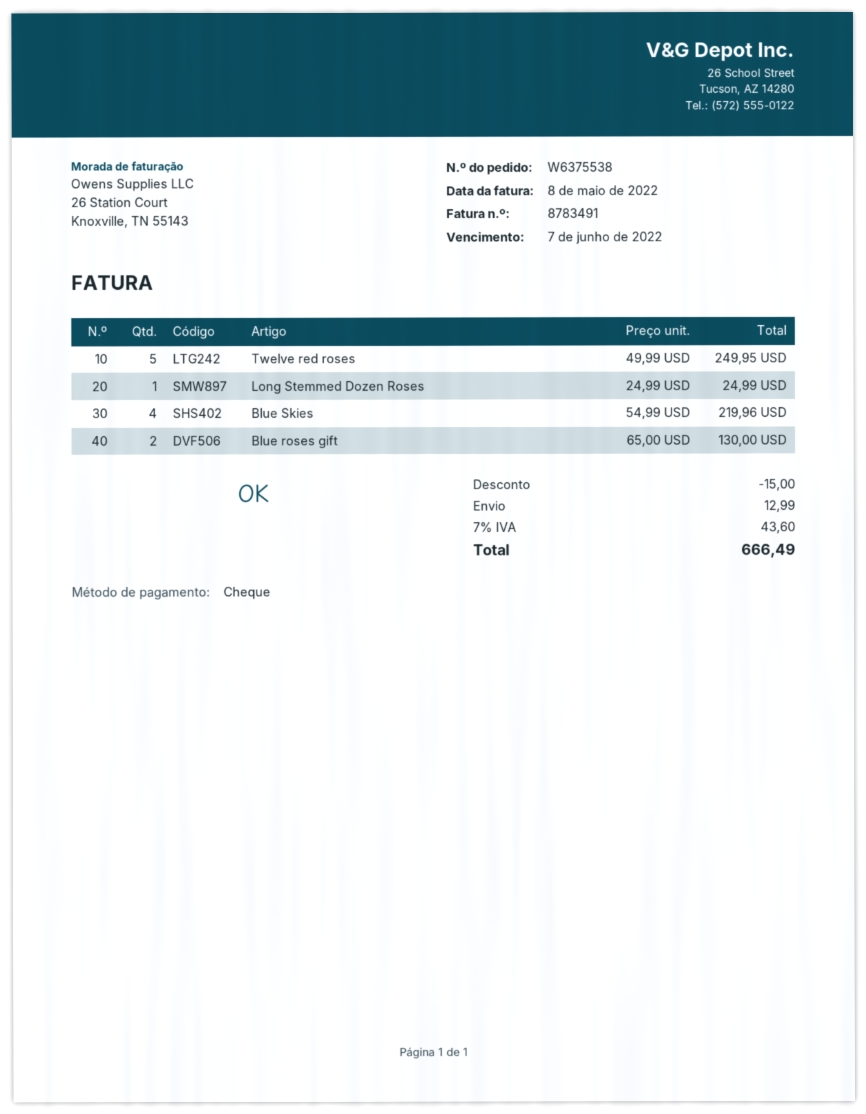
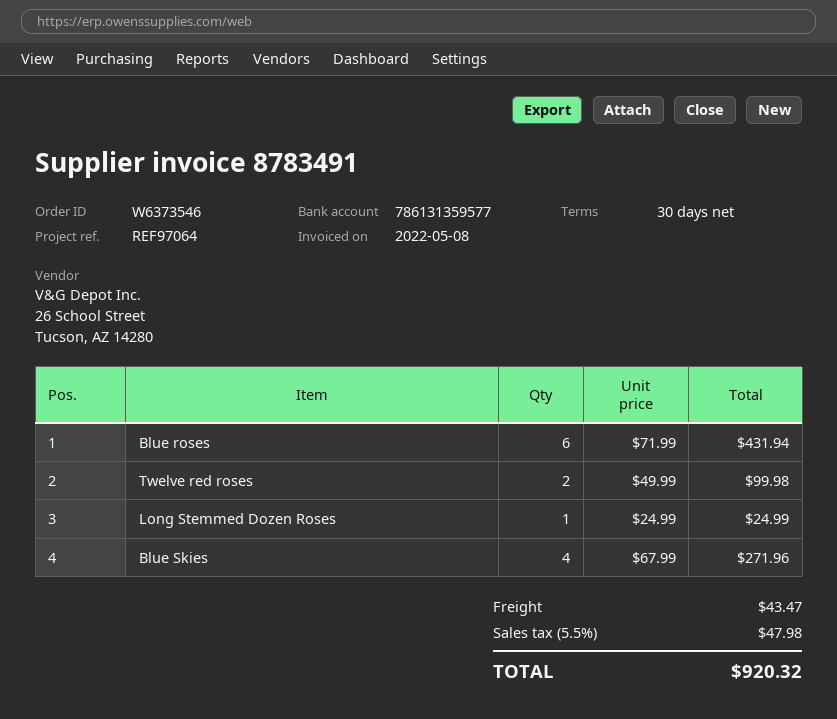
order number: W6375538 -> W6373546
Twelve red roses: 5 x 49.99 = 249.95 -> 2 x 49.99 = 99.98
Blue Skies: 4 x 54.99 = 219.96 -> 4 x 67.99 = 271.96
Blue roses gift: 2 x 65.00 = 130.00 -> none
Blue roses: none -> 6 x 71.99 = 431.94
discount: 15.00 -> none
shipping: 12.99 -> 43.47
tax: 7% = 43.60 -> 5.5% = 47.98
total: 666.49 -> 920.32

